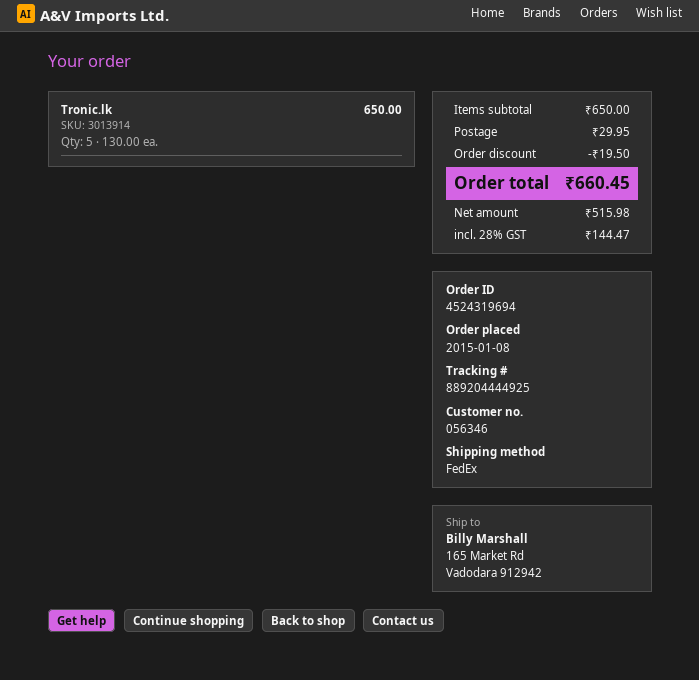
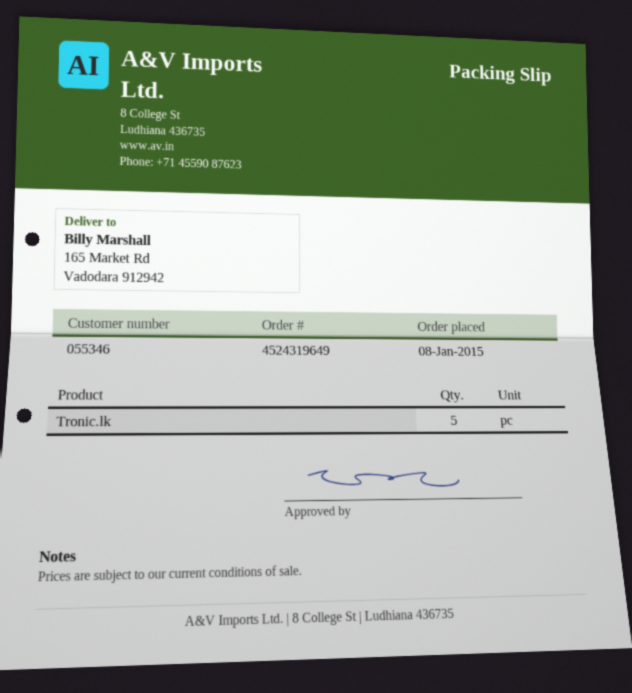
order number: 4524319694 -> 4524319649
customer number: 056346 -> 055346

